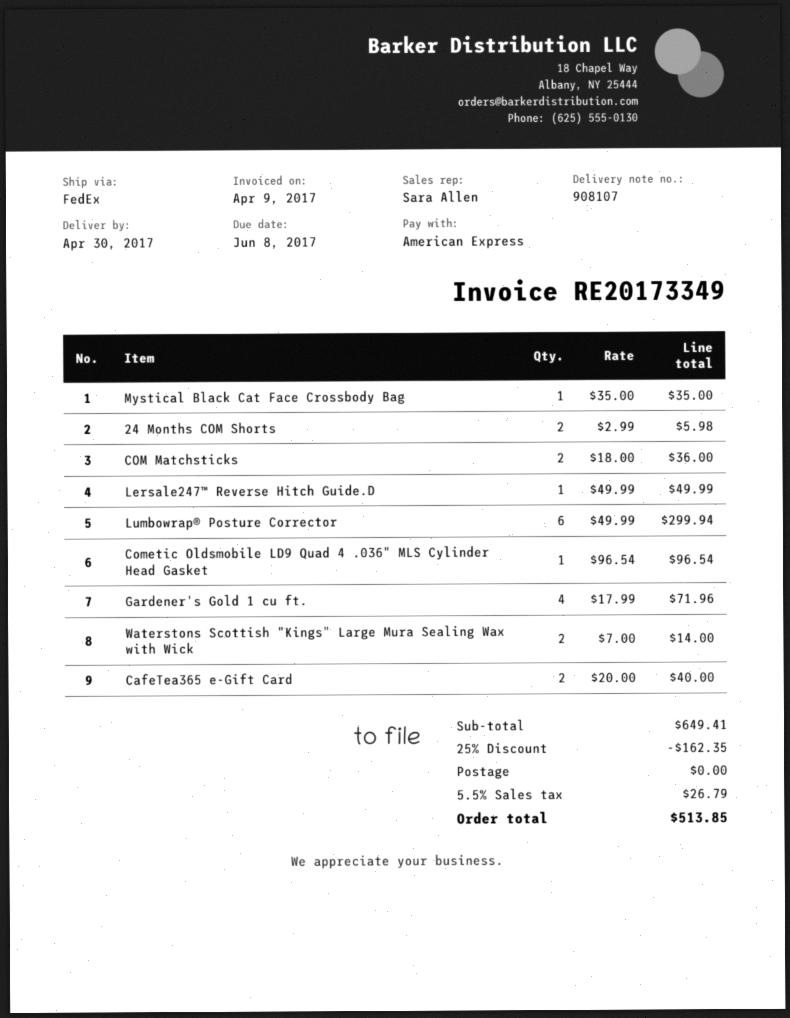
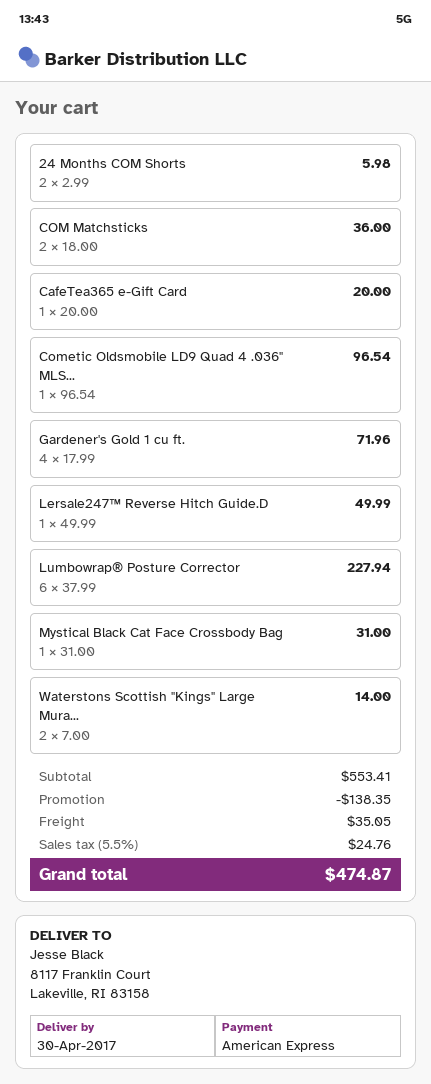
Mystical Black Cat Face Crossbody Bag: 1 x 35.00 = 35.00 -> 1 x 31.00 = 31.00
Lumbowrap® Posture Corrector: 6 x 49.99 = 299.94 -> 6 x 37.99 = 227.94
CafeTea365 e-Gift Card: 2 x 20.00 = 40.00 -> 1 x 20.00 = 20.00
subtotal: 649.41 -> 553.41
discount: 162.35 -> 138.35
shipping: 0.00 -> 35.05
tax: 5.5% = 26.79 -> 5.5% = 24.76
total: 513.85 -> 474.87

